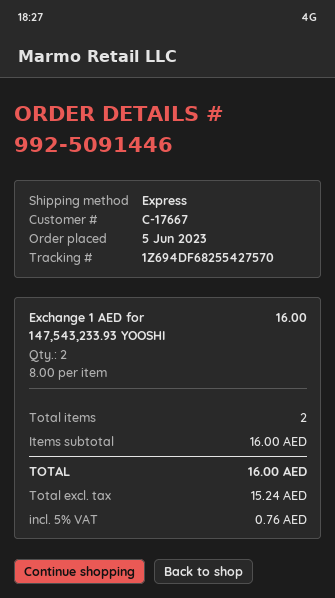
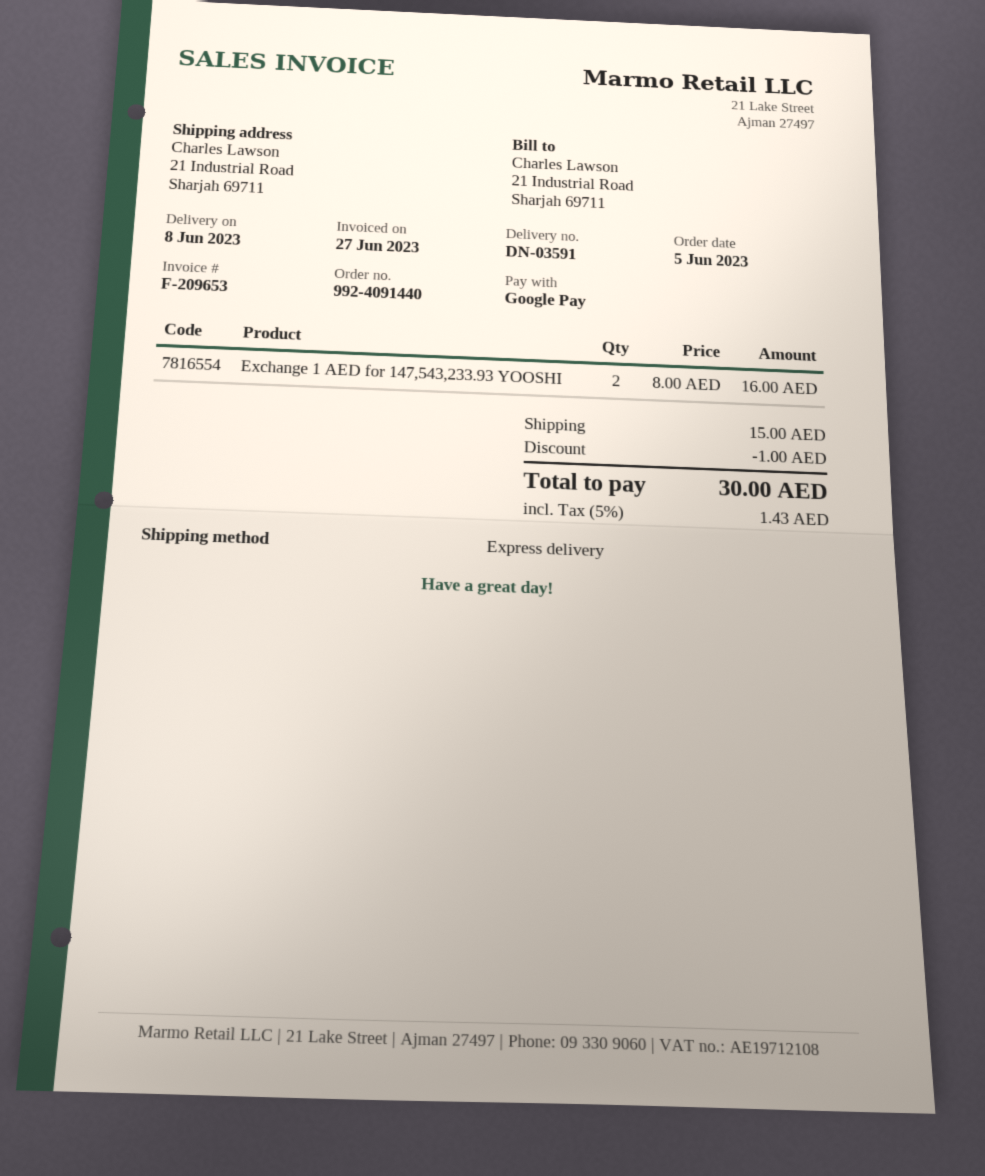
order number: 992-5091446 -> 992-4091440
discount: none -> 1.00
shipping: none -> 15.00
tax: 5% = 0.76 -> 5% = 1.43
total: 16.00 -> 30.00

